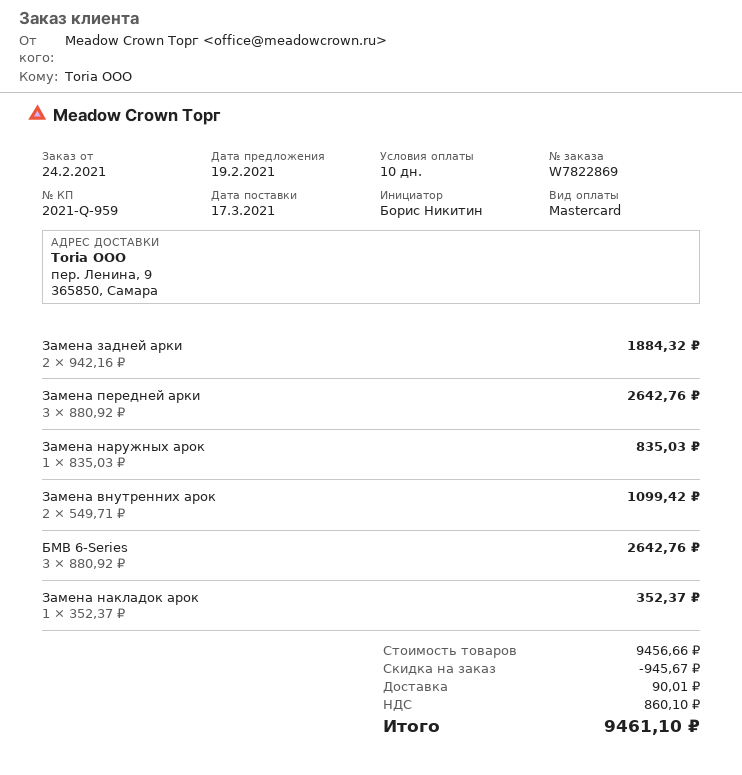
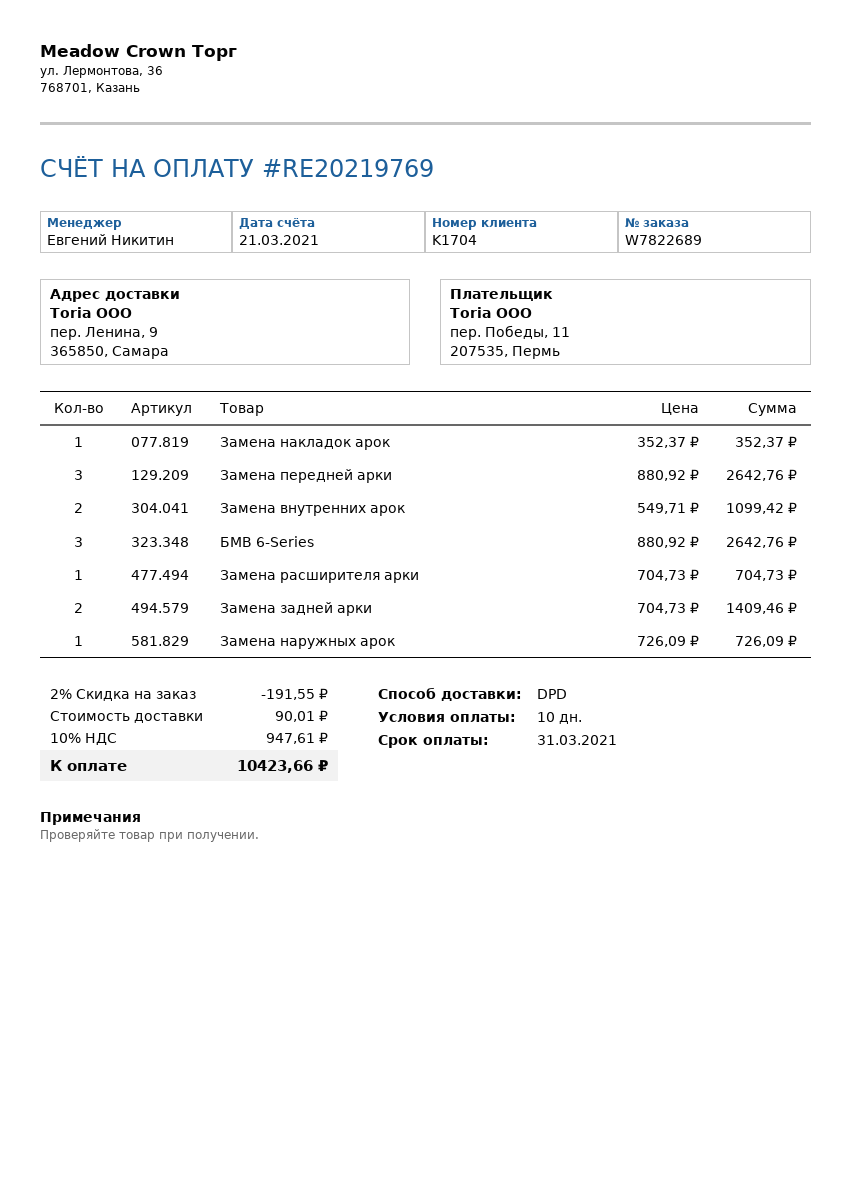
order number: W7822869 -> W7822689
Замена задней арки: 2 x 942.16 = 1884.32 -> 2 x 704.73 = 1409.46
Замена наружных арок: 1 x 835.03 = 835.03 -> 1 x 726.09 = 726.09
Замена расширителя арки: none -> 1 x 704.73 = 704.73
discount: 945.67 -> 191.55
tax: 860.10 -> 947.61
total: 9461.10 -> 10423.66

